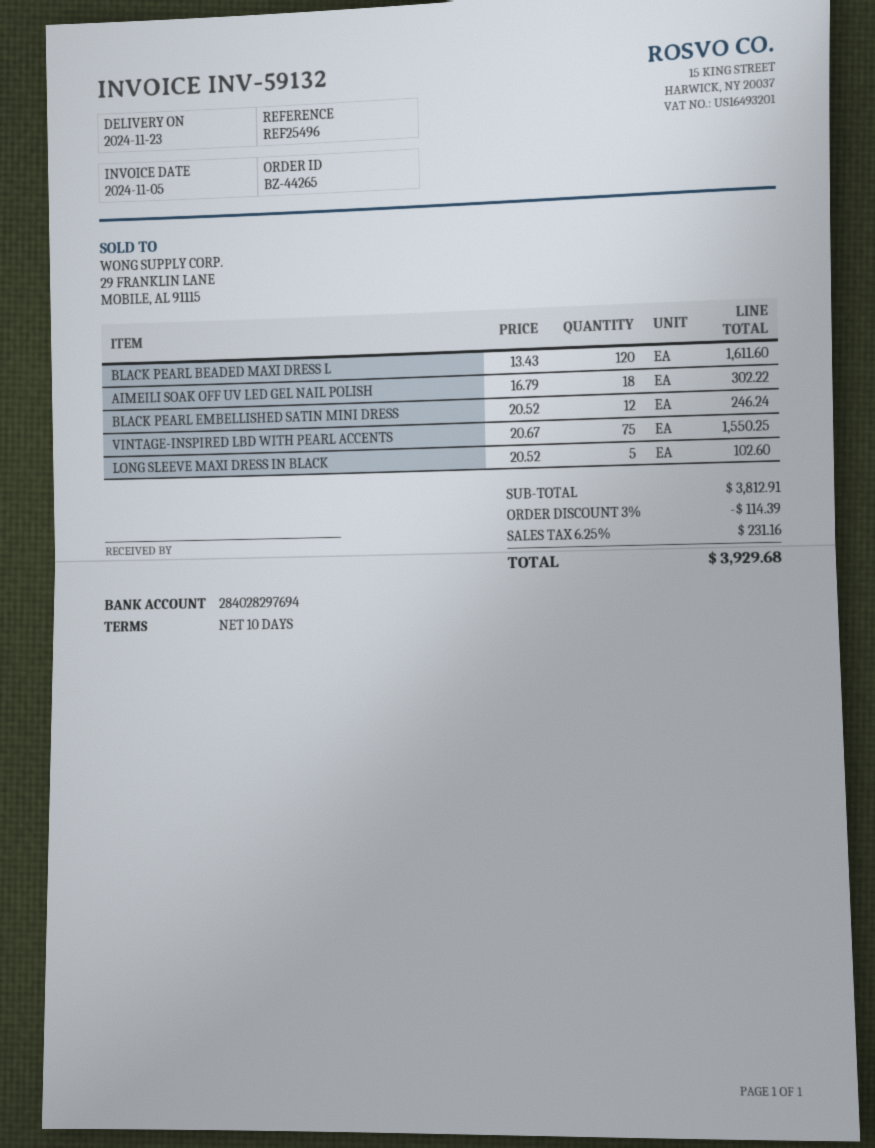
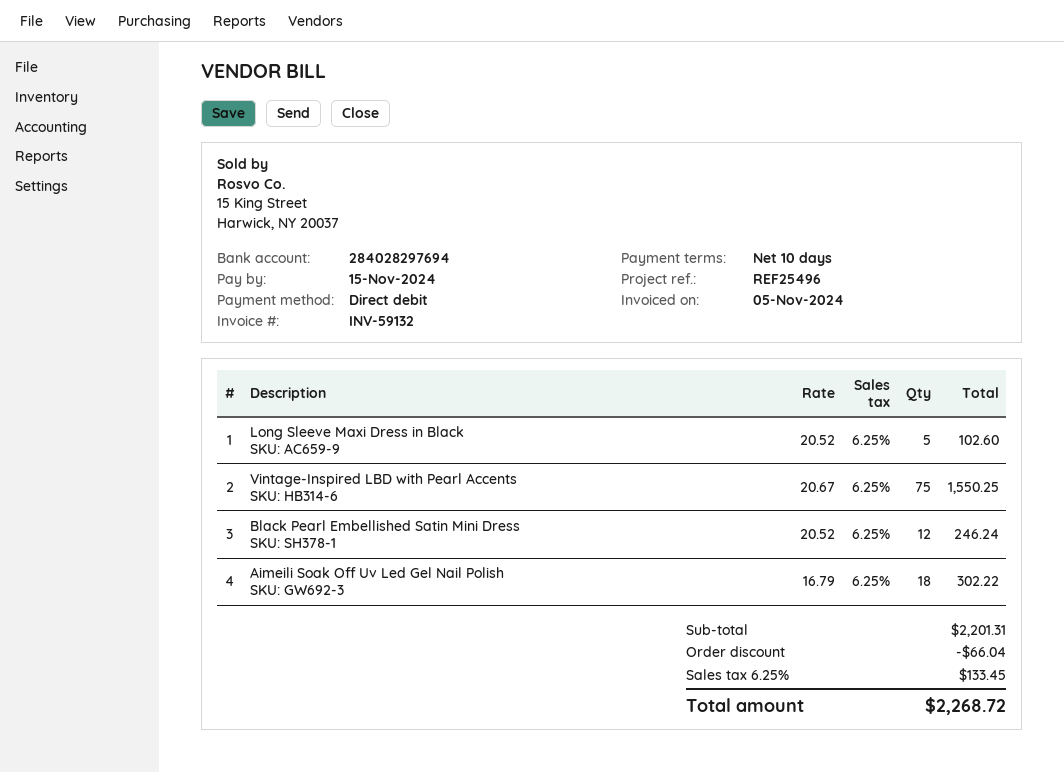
BLACK PEARL BEADED MAXI DRESS L: 120 x 13.43 = 1611.60 -> none
subtotal: 3812.91 -> 2201.31
discount: 114.39 -> 66.04
tax: 6.25% = 231.16 -> 6.25% = 133.45
total: 3929.68 -> 2268.72

